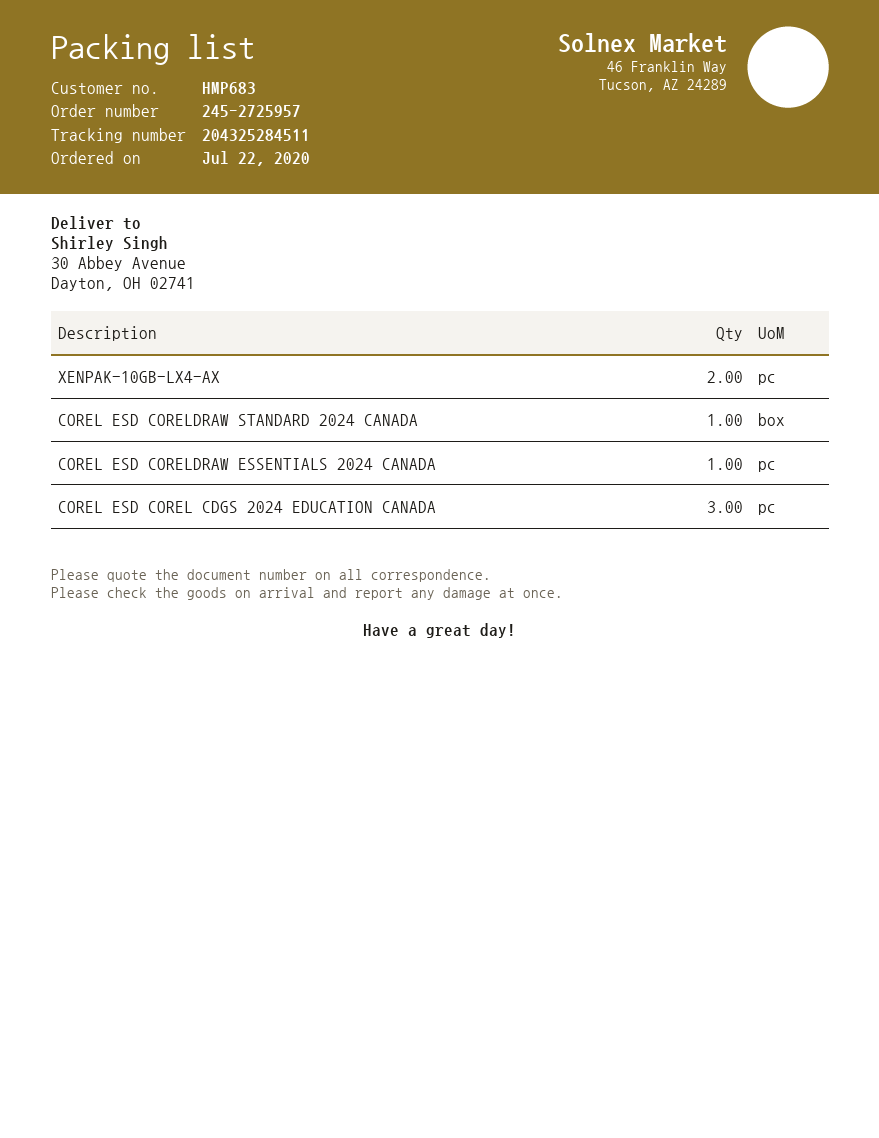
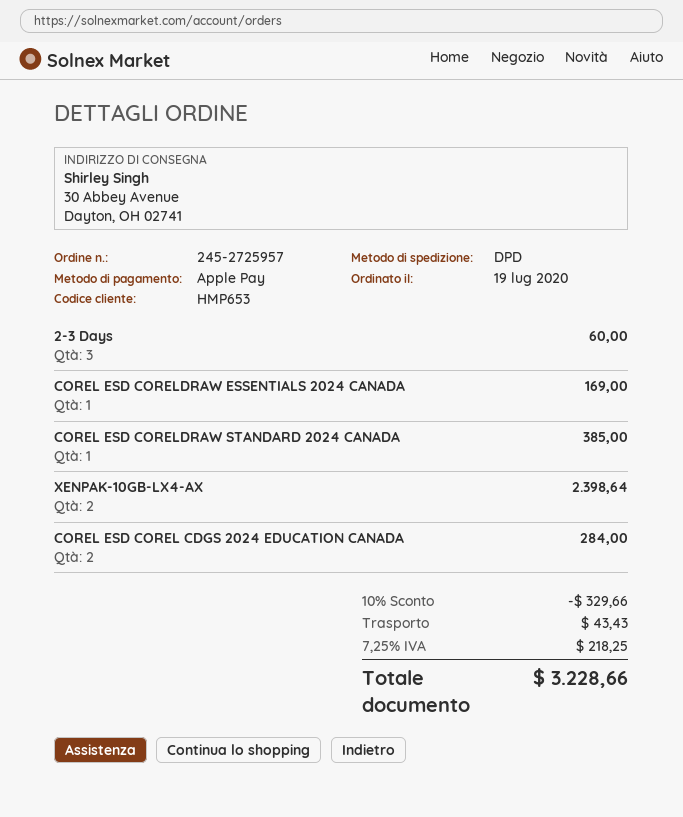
order date: 2020-07-22 -> 2020-07-19
customer number: HMP683 -> HMP653
COREL ESD COREL CDGS 2024 EDUCATION CANADA: 3 -> 2
2-3 Days: none -> 3

